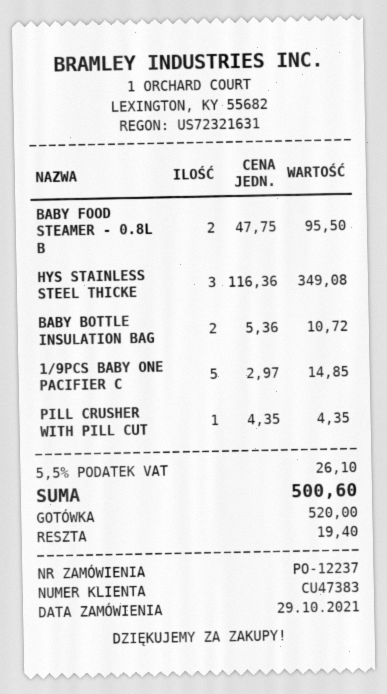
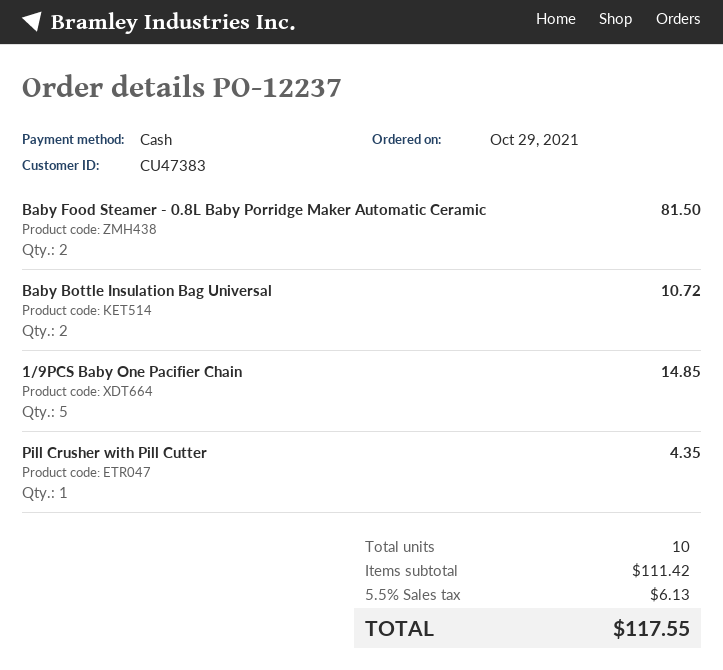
BABY FOOD STEAMER - 0.8L B: 2 for 95.50 -> 2 for 81.50
HYS STAINLESS STEEL THICKE: 3 for 349.08 -> none
tax: 5.5% = 26.10 -> 5.5% = 6.13
total: 500.60 -> 117.55

